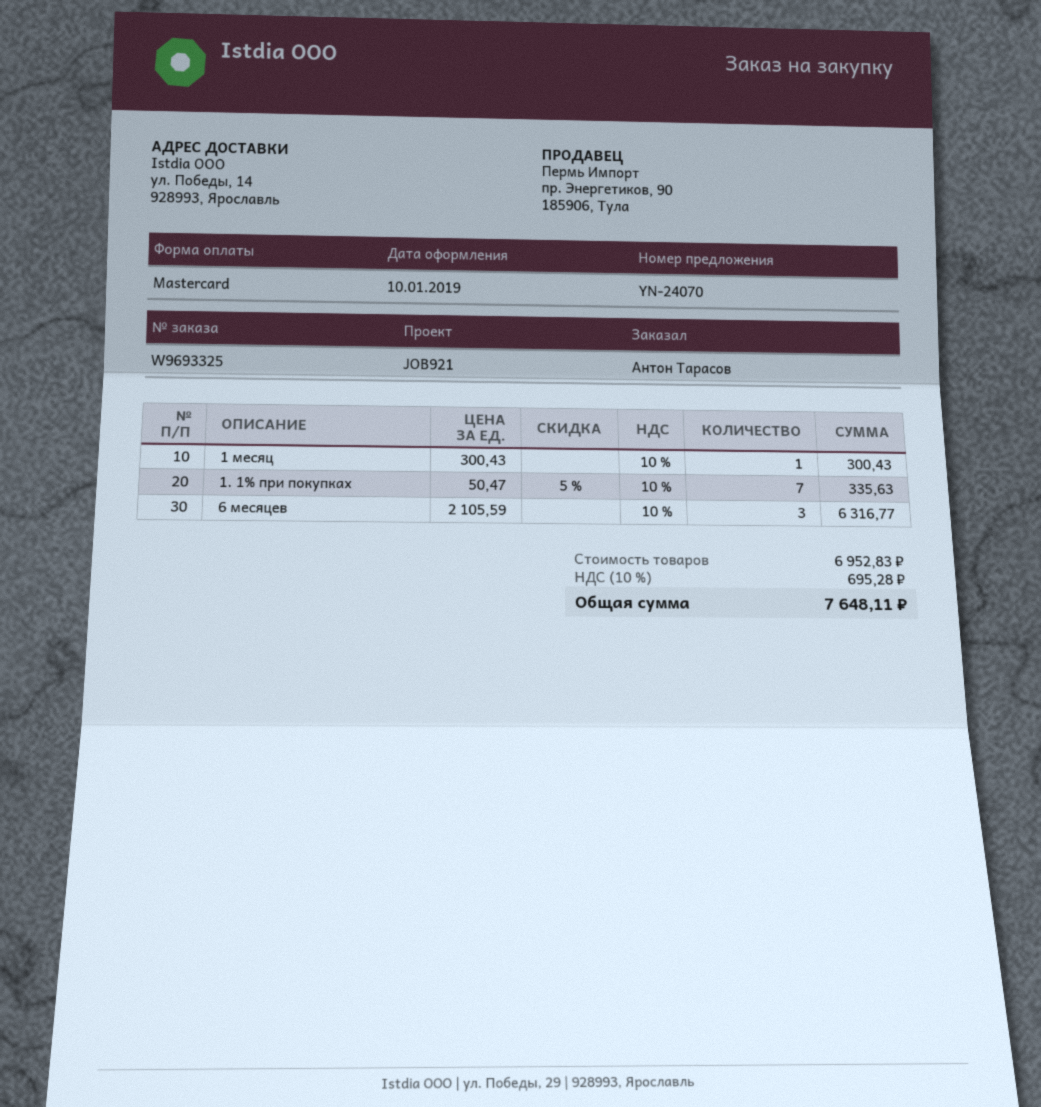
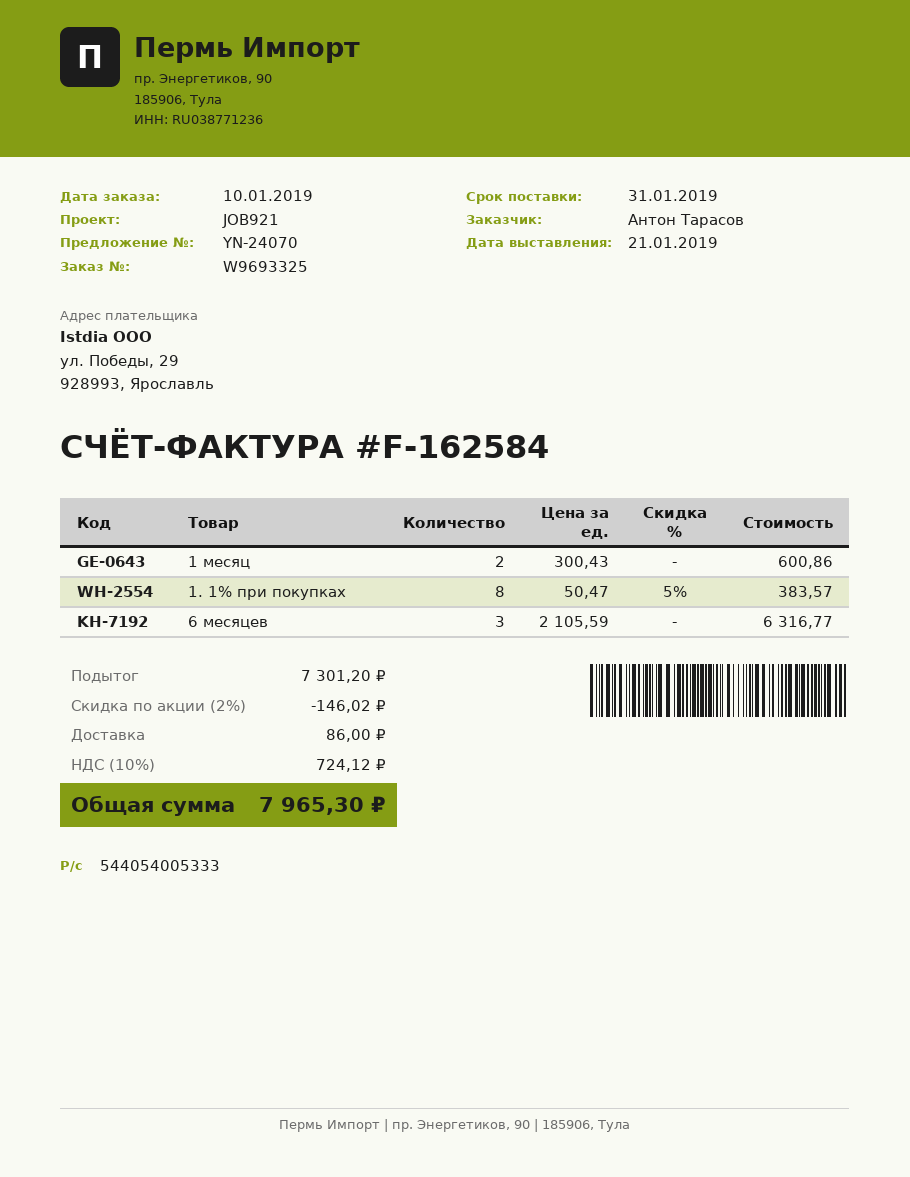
1 месяц: 1 x 300.43 = 300.43 -> 2 x 300.43 = 600.86
1. 1% при покупках: 7 x 50.47 - 5% = 335.63 -> 8 x 50.47 - 5% = 383.57
subtotal: 6952.83 -> 7301.20
discount: none -> 2% = 146.02
shipping: none -> 86.00
tax: 10% = 695.28 -> 10% = 724.12
total: 7648.11 -> 7965.30

